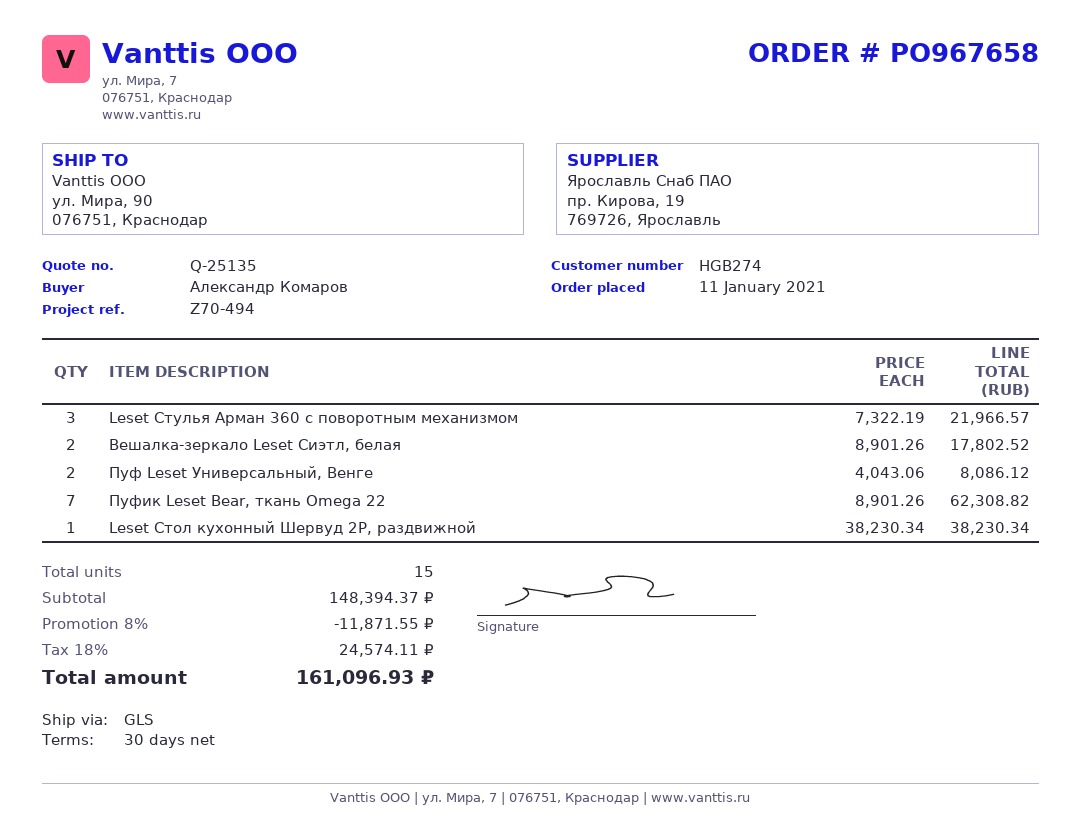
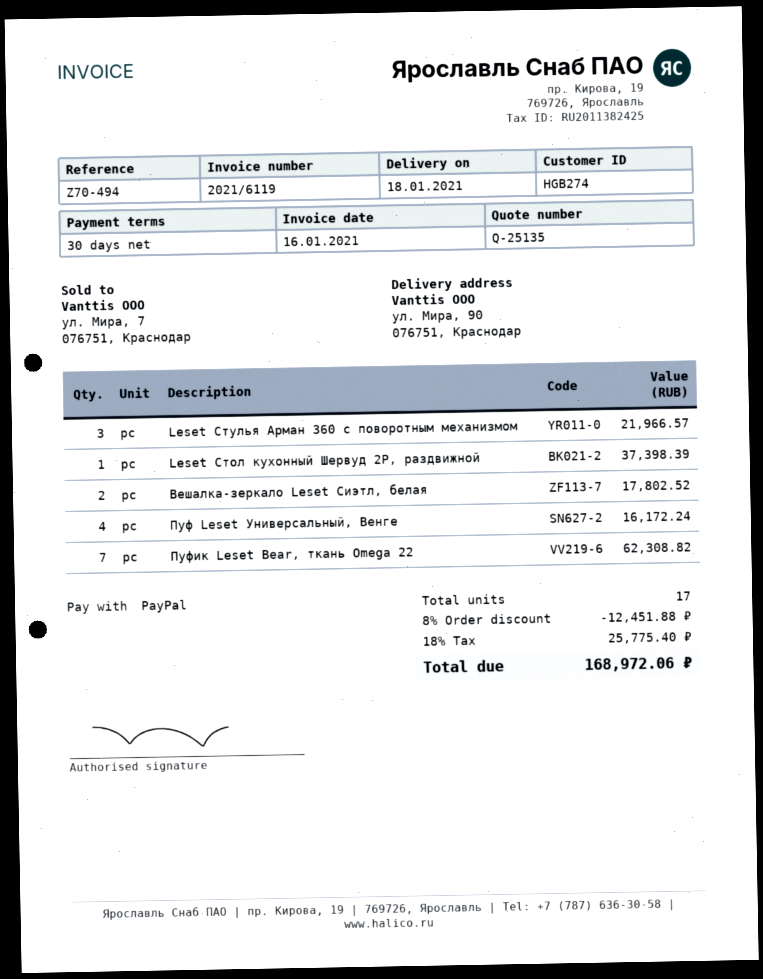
Пуф Leset Универсальный, Венге: 2 for 8086.12 -> 4 for 16172.24
Leset Стол кухонный Шервуд 2Р, раздвижной: 1 for 38230.34 -> 1 for 37398.39
total quantity: 15 -> 17
discount: 8% = 11871.55 -> 8% = 12451.88
tax: 18% = 24574.11 -> 18% = 25775.40
total: 161096.93 -> 168972.06

